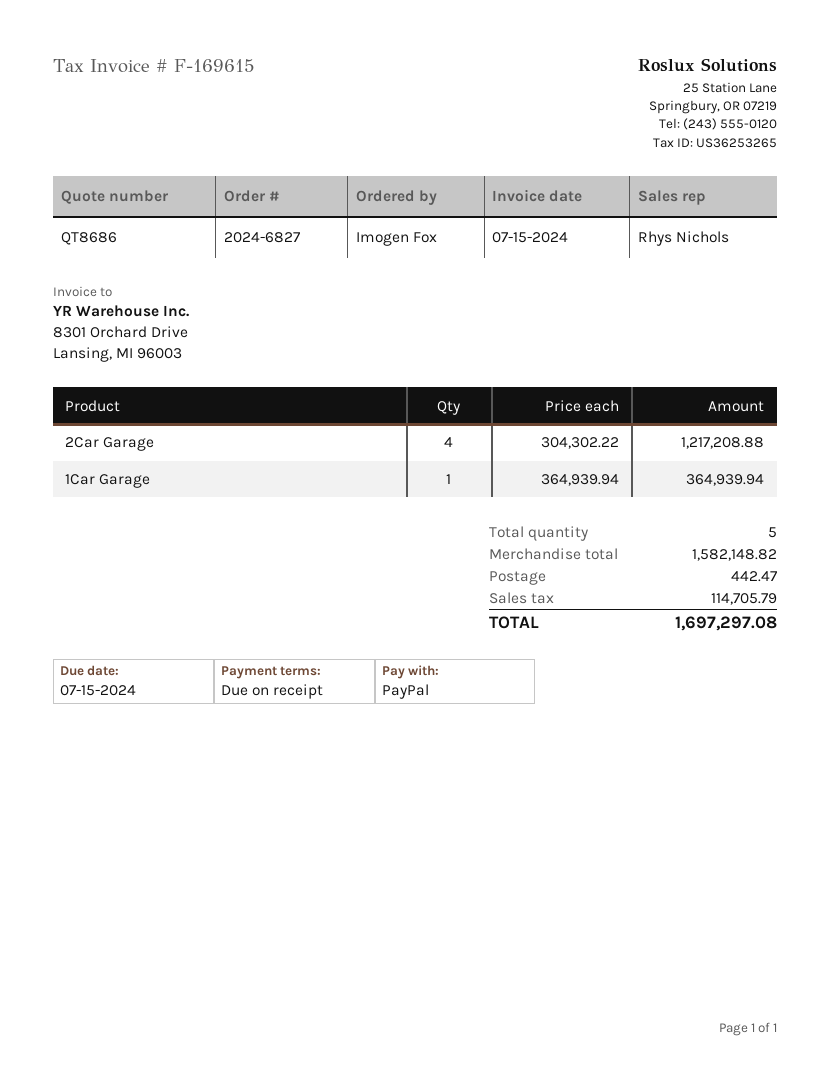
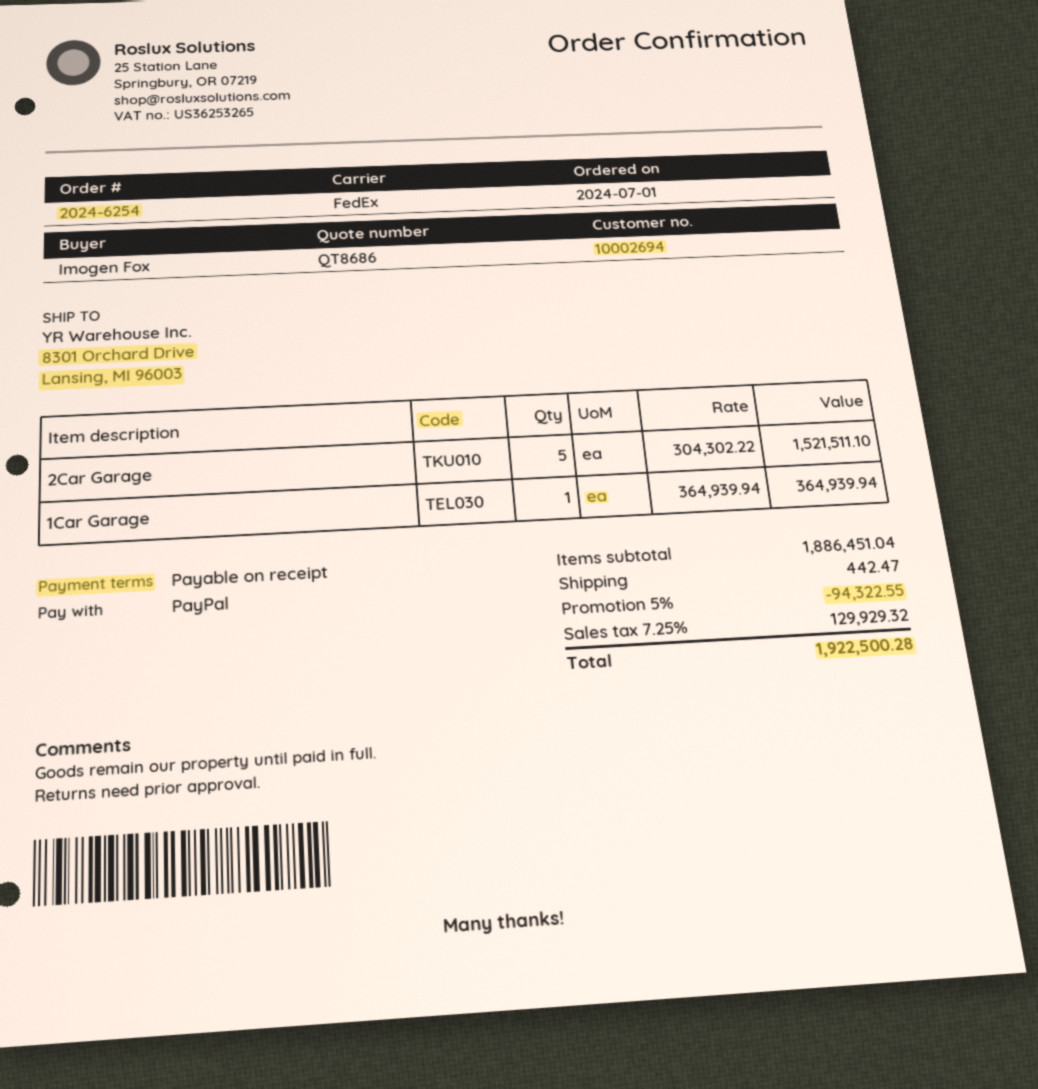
order number: 2024-6827 -> 2024-6254
2Car Garage: 4 x 304302.22 = 1217208.88 -> 5 x 304302.22 = 1521511.10
subtotal: 1582148.82 -> 1886451.04
discount: none -> 5% = 94322.55
tax: 114705.79 -> 129929.32
total: 1697297.08 -> 1922500.28

